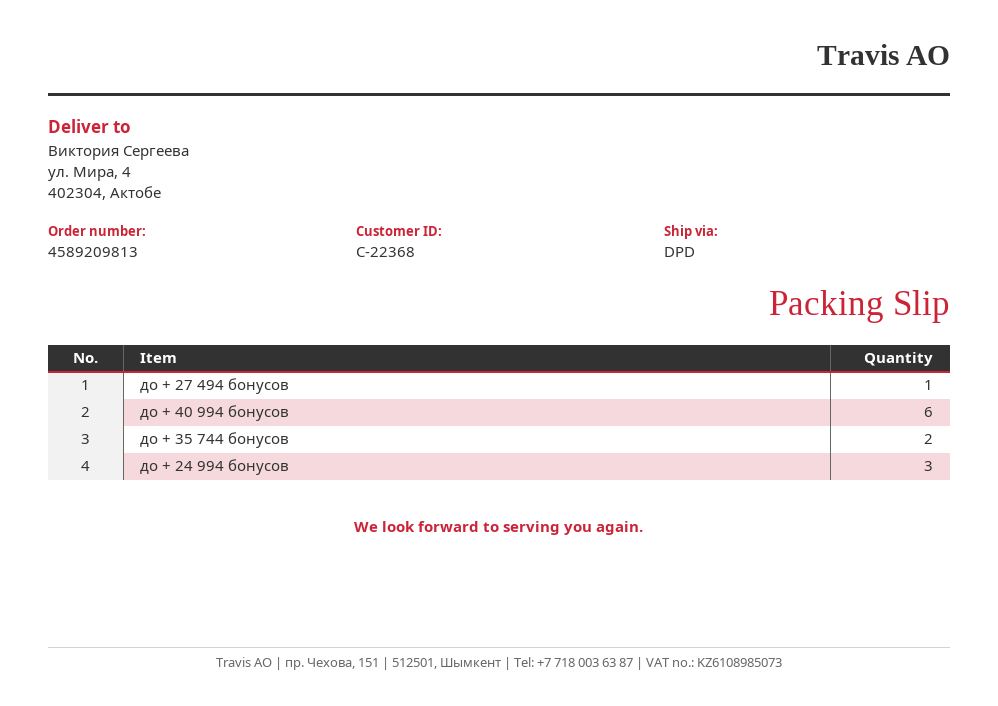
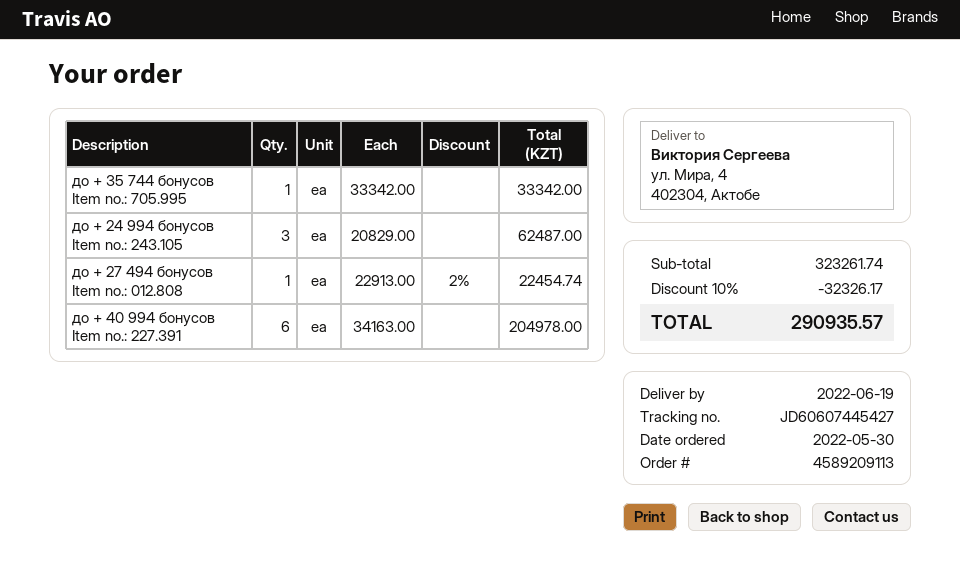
order number: 4589209813 -> 4589209113
до + 35 744 бонусов: 2 -> 1

